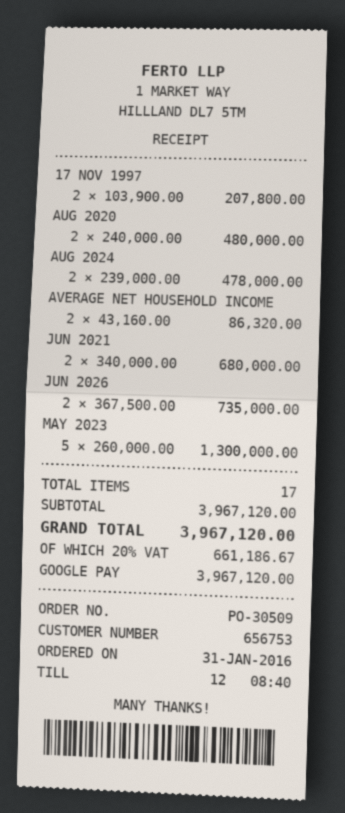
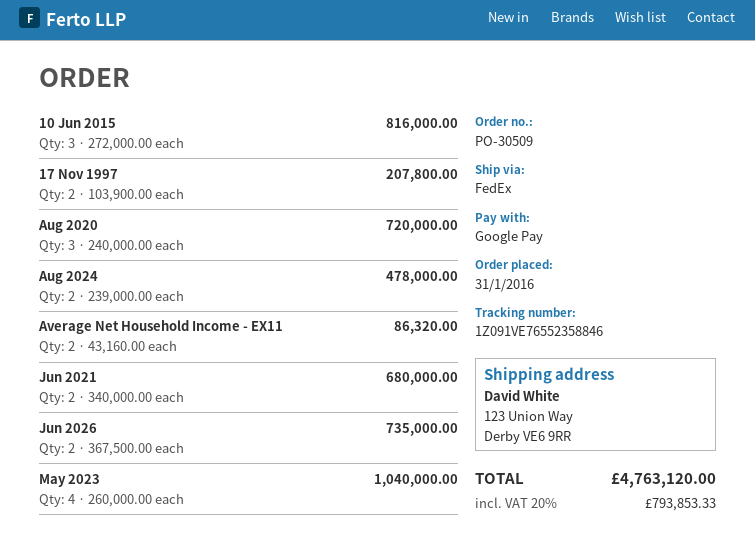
AUG 2020: 2 x 240000.00 = 480000.00 -> 3 x 240000.00 = 720000.00
MAY 2023: 5 x 260000.00 = 1300000.00 -> 4 x 260000.00 = 1040000.00
10 Jun 2015: none -> 3 x 272000.00 = 816000.00
tax: 20% = 661186.67 -> 20% = 793853.33
total: 3967120.00 -> 4763120.00

